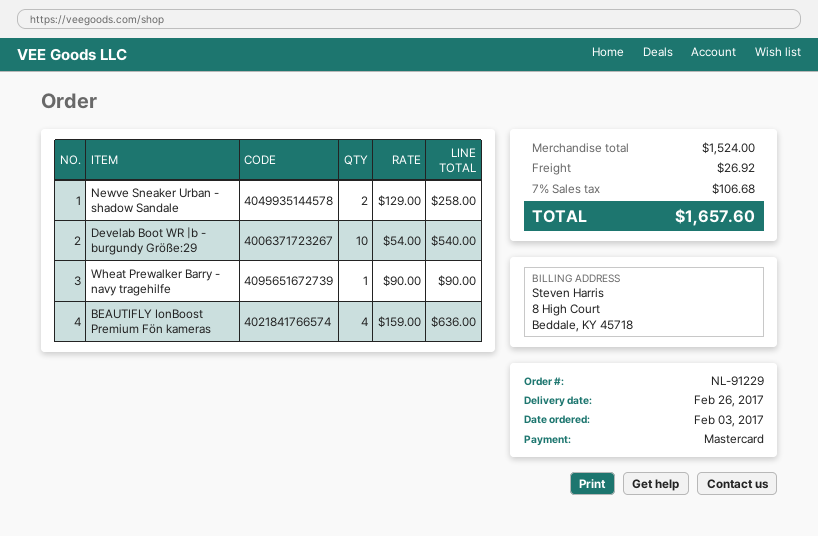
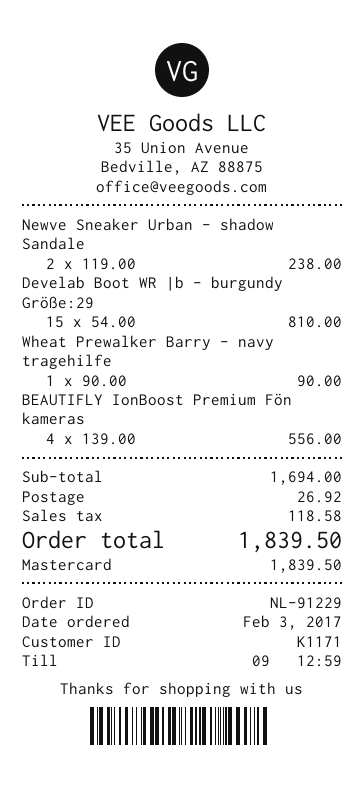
Newve Sneaker Urban - shadow Sandale: 2 x 129.00 = 258.00 -> 2 x 119.00 = 238.00
Develab Boot WR |b - burgundy Größe:29: 10 x 54.00 = 540.00 -> 15 x 54.00 = 810.00
BEAUTIFLY IonBoost Premium Fön kameras: 4 x 159.00 = 636.00 -> 4 x 139.00 = 556.00
subtotal: 1524.00 -> 1694.00
tax: 106.68 -> 118.58
total: 1657.60 -> 1839.50

